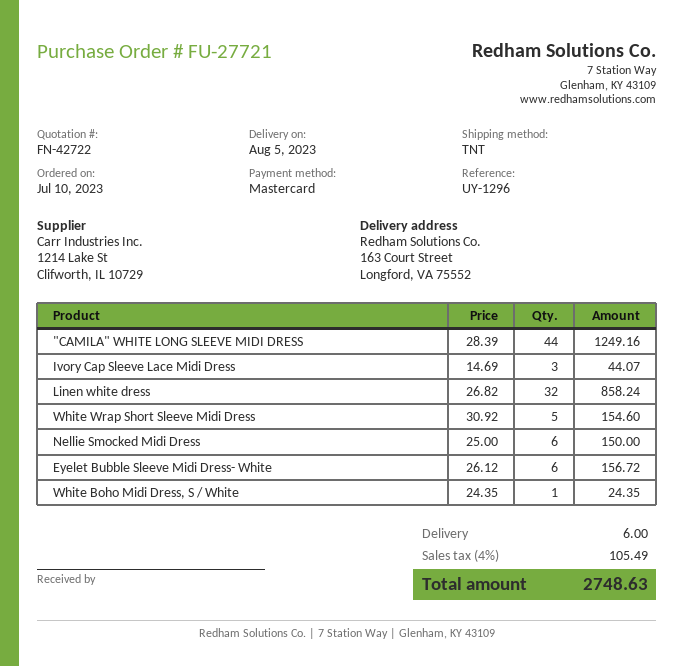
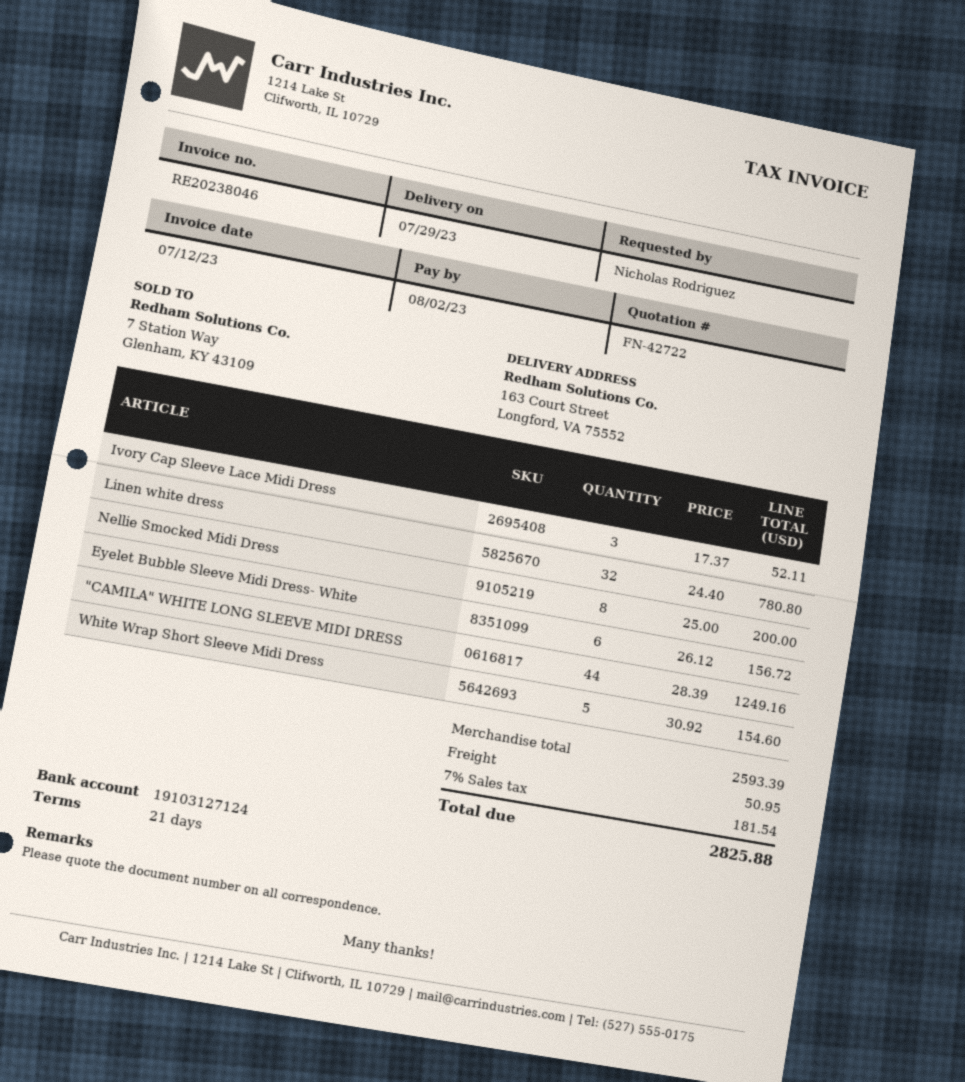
delivery date: 2023-08-05 -> 2023-07-29
Ivory Cap Sleeve Lace Midi Dress: 3 x 14.69 = 44.07 -> 3 x 17.37 = 52.11
Linen white dress: 32 x 26.82 = 858.24 -> 32 x 24.40 = 780.80
Nellie Smocked Midi Dress: 6 x 25.00 = 150.00 -> 8 x 25.00 = 200.00
White Boho Midi Dress, S / White: 1 x 24.35 = 24.35 -> none
shipping: 6.00 -> 50.95
tax: 4% = 105.49 -> 7% = 181.54
total: 2748.63 -> 2825.88

